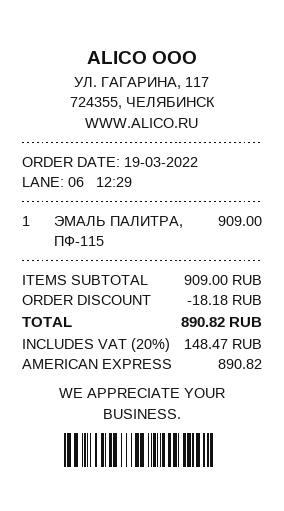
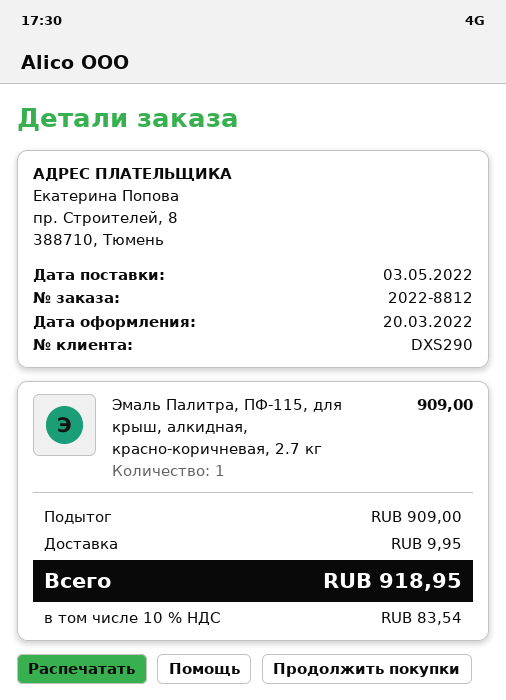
order date: 2022-03-19 -> 2022-03-20
discount: 18.18 -> none
shipping: none -> 9.95
tax: 20% = 148.47 -> 10% = 83.54
total: 890.82 -> 918.95

